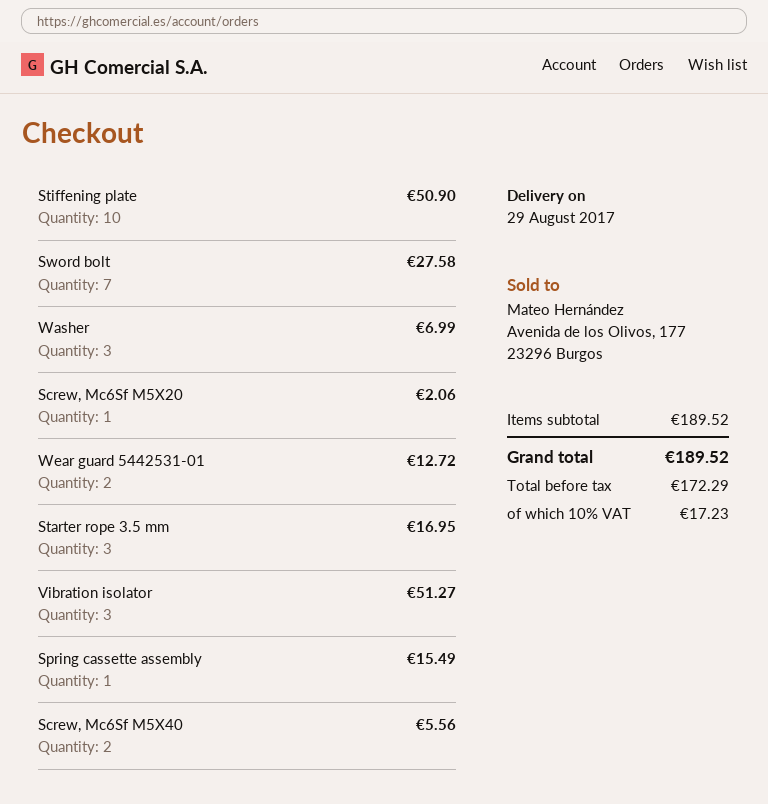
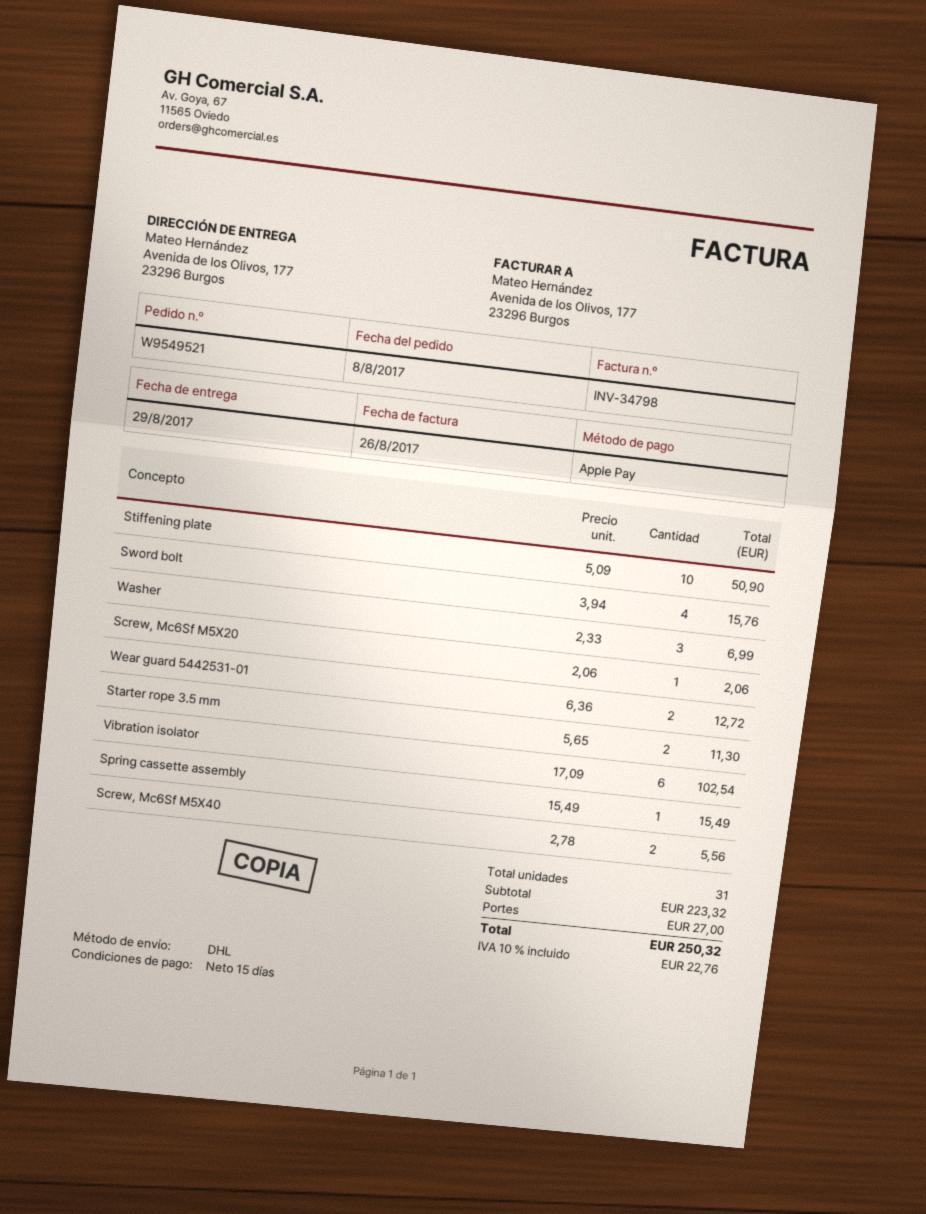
Sword bolt: 7 for 27.58 -> 4 for 15.76
Starter rope 3.5 mm: 3 for 16.95 -> 2 for 11.30
Vibration isolator: 3 for 51.27 -> 6 for 102.54
subtotal: 189.52 -> 223.32
shipping: none -> 27.00
tax: 10% = 17.23 -> 10% = 22.76
total: 189.52 -> 250.32

